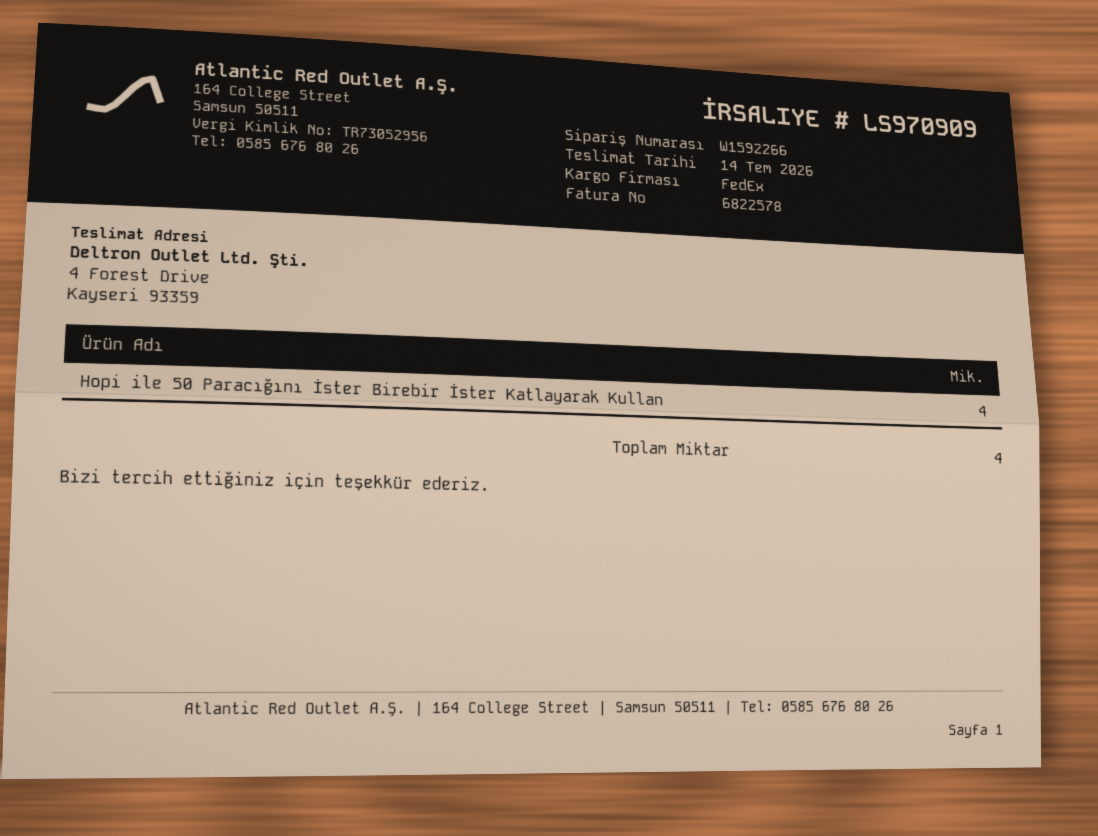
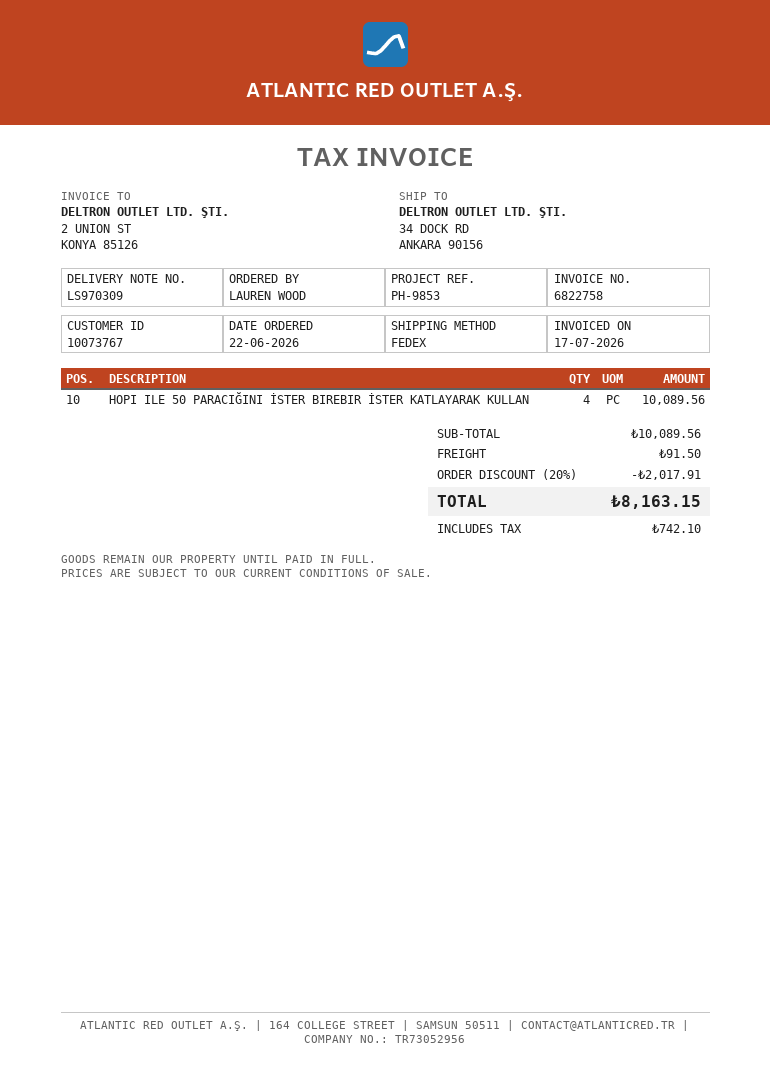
delivery note number: LS970909 -> LS970309
invoice number: 6822578 -> 6822758
ship to: 4 Forest Drive, Kayseri 93359 -> 34 DOCK RD, ANKARA 90156

